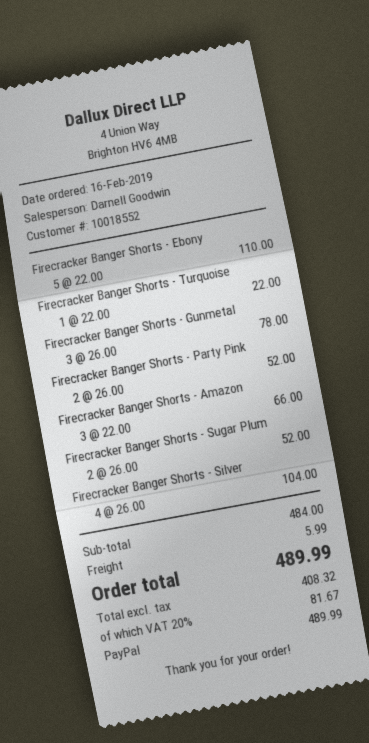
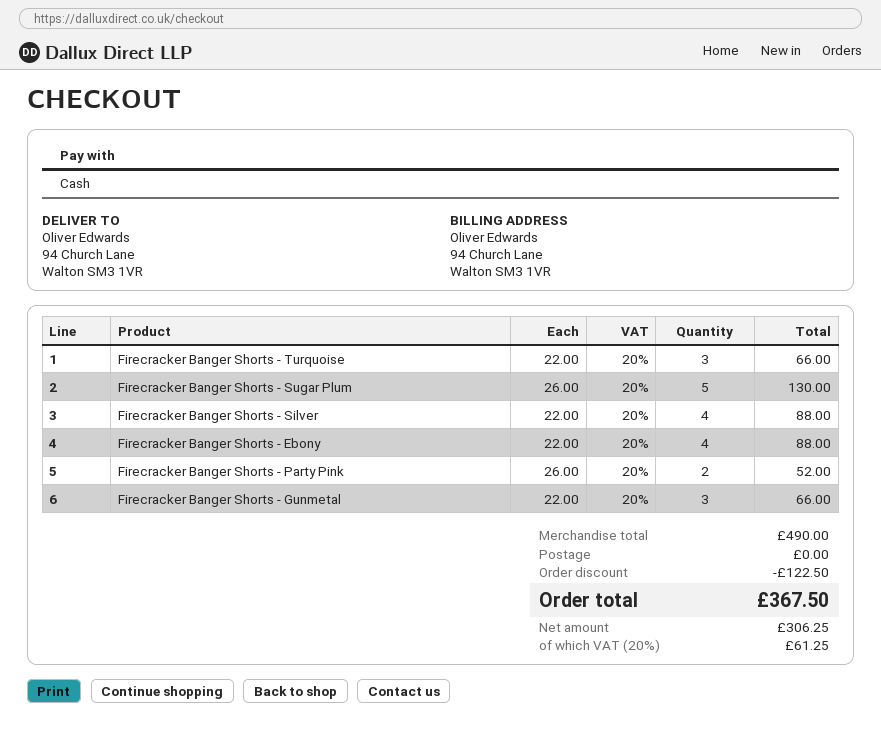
payment method: PayPal -> cash
Firecracker Banger Shorts - Ebony: 5 x 22.00 = 110.00 -> 4 x 22.00 = 88.00
Firecracker Banger Shorts - Turquoise: 1 x 22.00 = 22.00 -> 3 x 22.00 = 66.00
Firecracker Banger Shorts - Gunmetal: 3 x 26.00 = 78.00 -> 3 x 22.00 = 66.00
Firecracker Banger Shorts - Amazon: 3 x 22.00 = 66.00 -> none
Firecracker Banger Shorts - Sugar Plum: 2 x 26.00 = 52.00 -> 5 x 26.00 = 130.00
Firecracker Banger Shorts - Silver: 4 x 26.00 = 104.00 -> 4 x 22.00 = 88.00
subtotal: 484.00 -> 490.00
discount: none -> 122.50
shipping: 5.99 -> 0.00
net: 408.32 -> 306.25
tax: 20% = 81.67 -> 20% = 61.25
total: 489.99 -> 367.50

